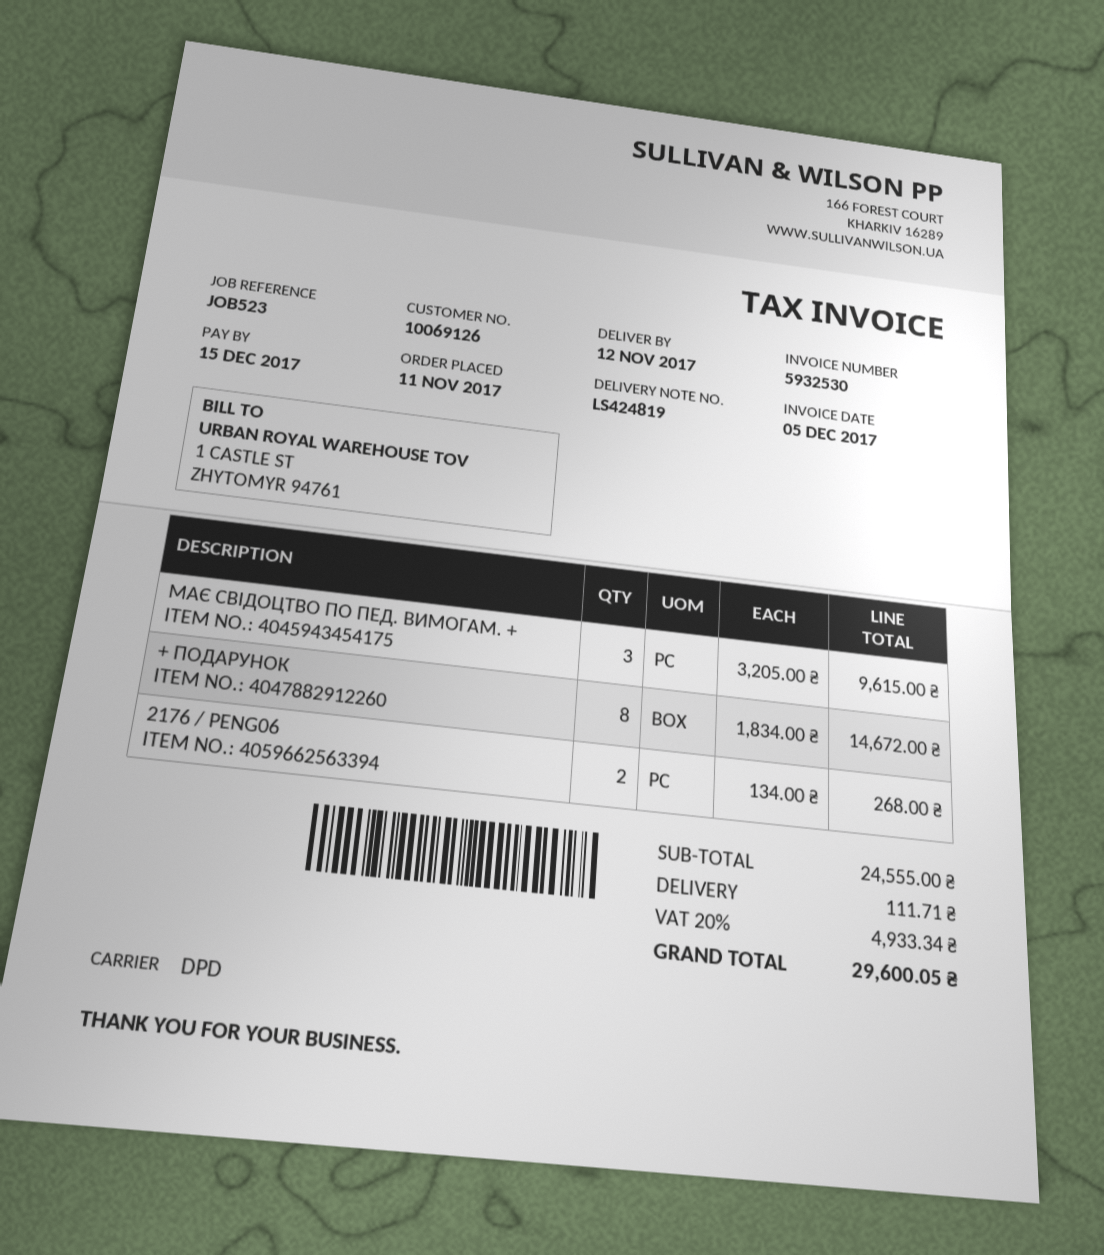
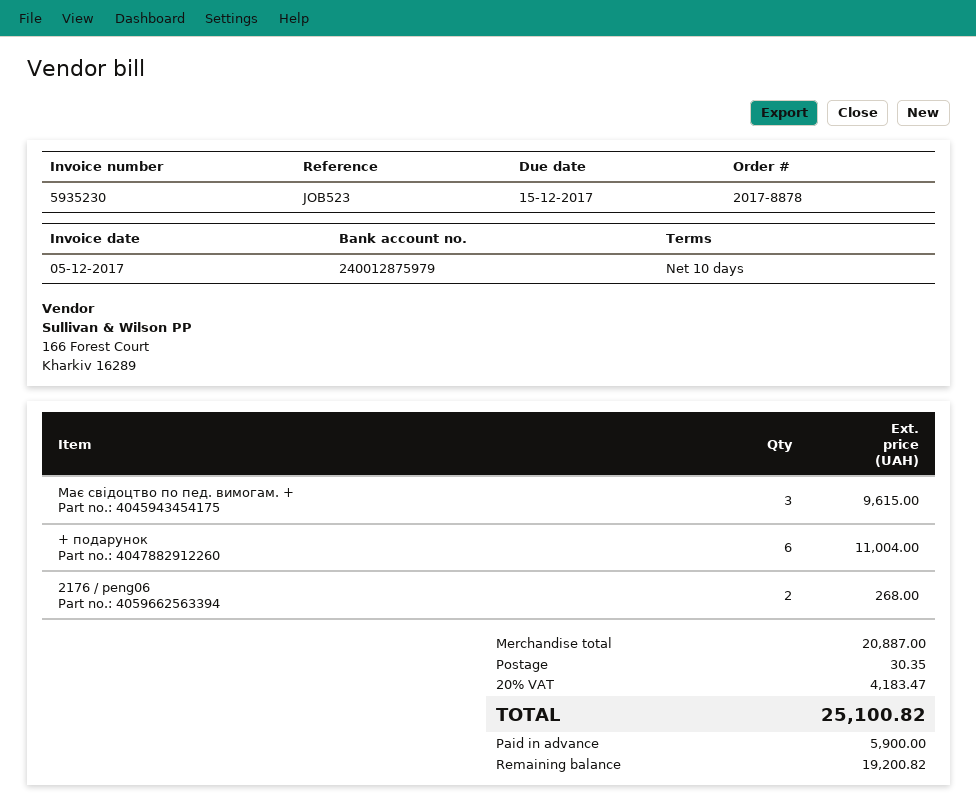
invoice number: 5932530 -> 5935230
+ ПОДАРУНОК: 8 for 14672.00 -> 6 for 11004.00
subtotal: 24555.00 -> 20887.00
shipping: 111.71 -> 30.35
tax: 20% = 4933.34 -> 20% = 4183.47
total: 29600.05 -> 25100.82

